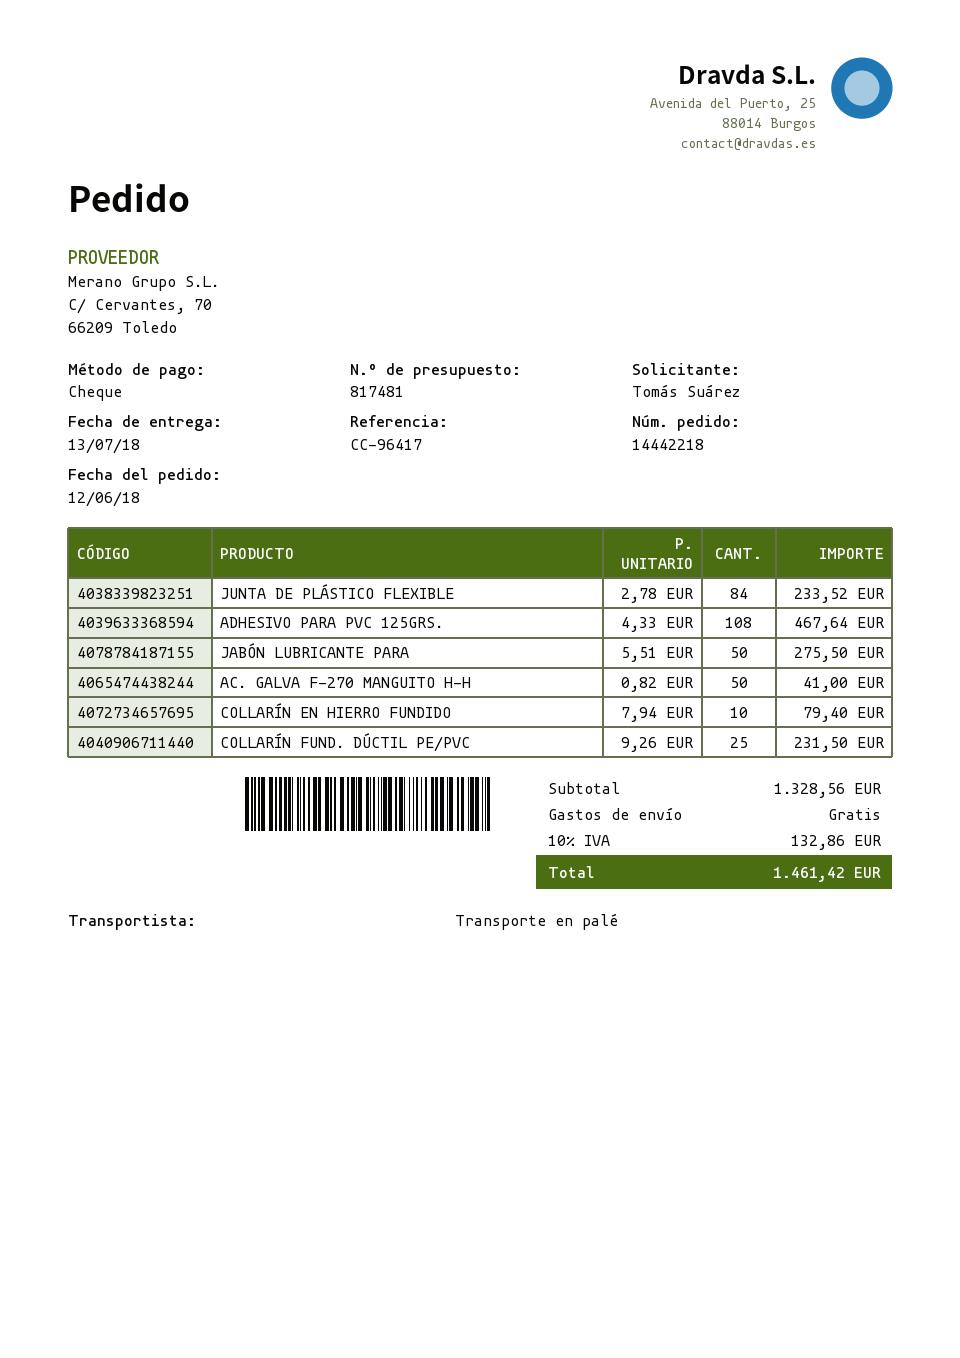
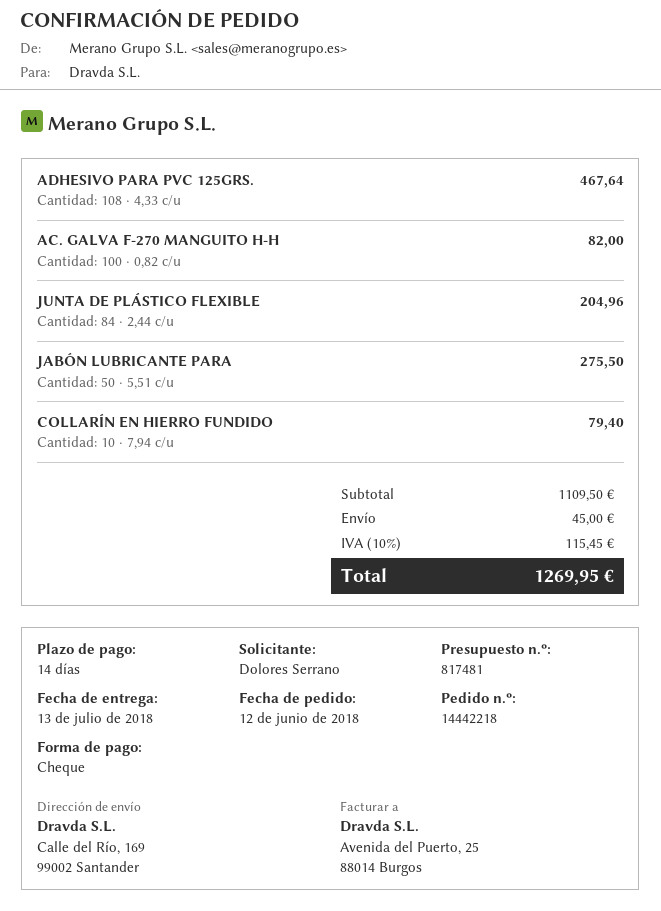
ordered by: Tomás Suárez -> Dolores Serrano
JUNTA DE PLÁSTICO FLEXIBLE: 84 x 2.78 = 233.52 -> 84 x 2.44 = 204.96
AC. GALVA F-270 MANGUITO H-H: 50 x 0.82 = 41.00 -> 100 x 0.82 = 82.00
COLLARÍN FUND. DÚCTIL PE/PVC: 25 x 9.26 = 231.50 -> none
subtotal: 1328.56 -> 1109.50
shipping: 0.00 -> 45.00
tax: 10% = 132.86 -> 10% = 115.45
total: 1461.42 -> 1269.95

